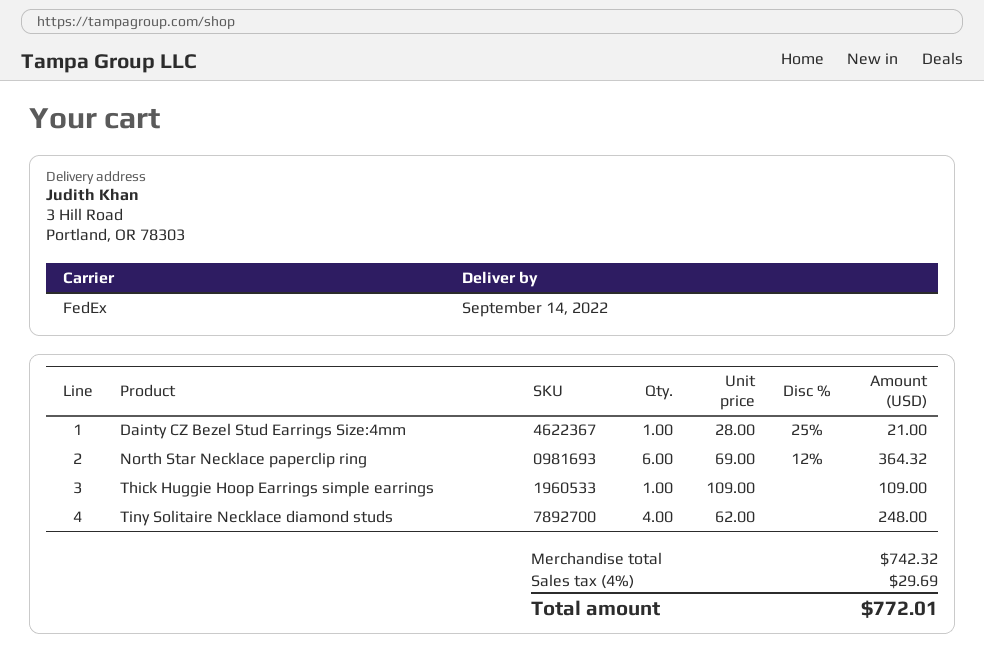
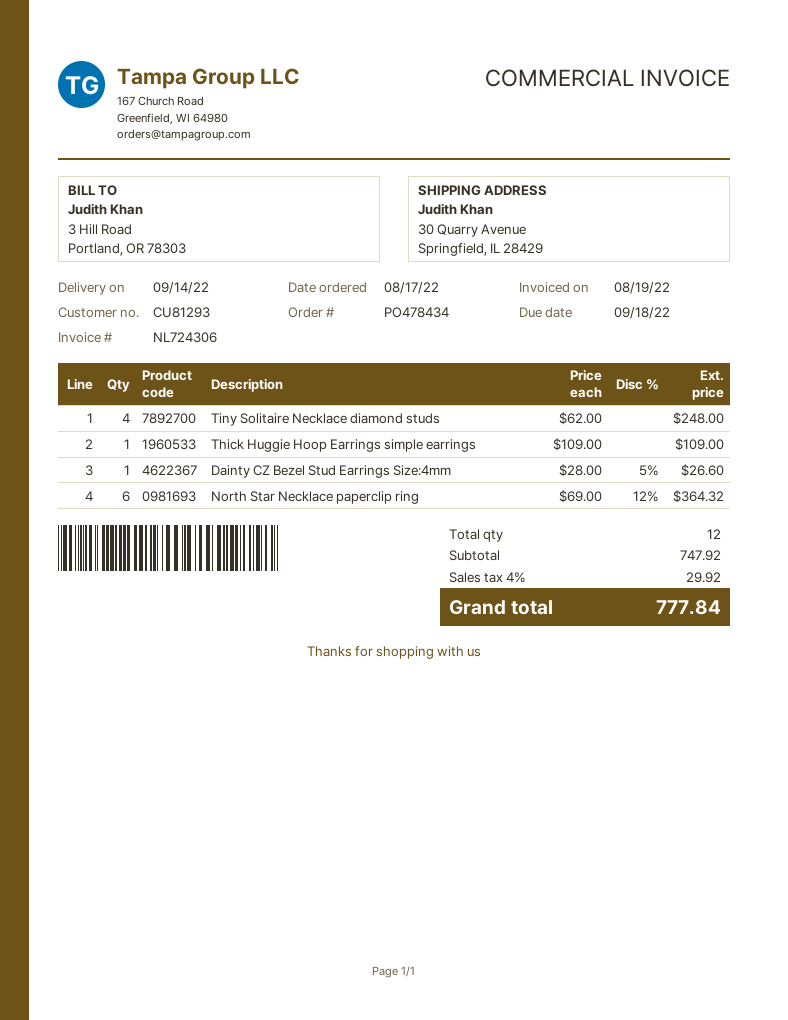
ship to: 3 Hill Road, Portland, OR 78303 -> 30 Quarry Avenue, Springfield, IL 28429
Dainty CZ Bezel Stud Earrings Size:4mm: 1 x 28.00 - 25% = 21.00 -> 1 x 28.00 - 5% = 26.60
subtotal: 742.32 -> 747.92
tax: 4% = 29.69 -> 4% = 29.92
total: 772.01 -> 777.84

